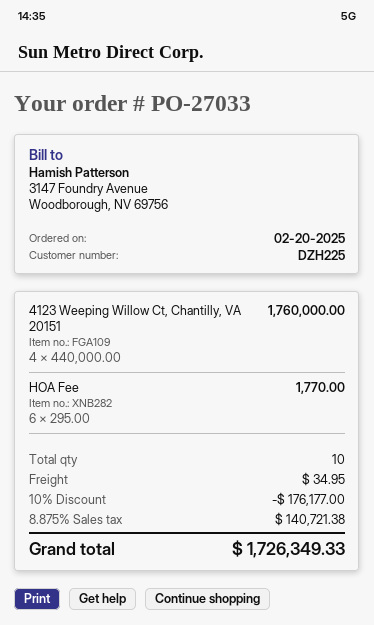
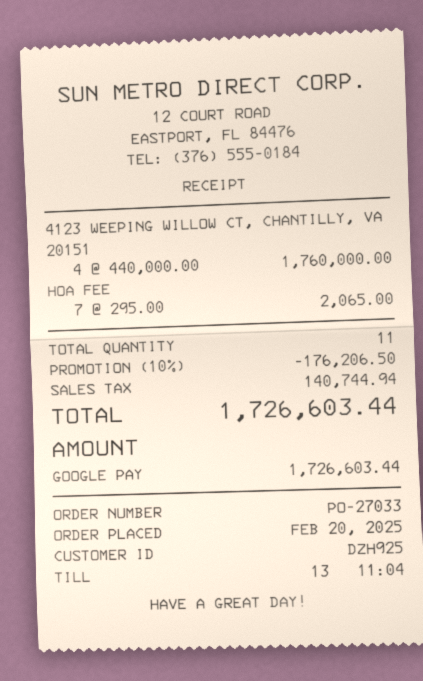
customer number: DZH225 -> DZH925
HOA Fee: 6 x 295.00 = 1770.00 -> 7 x 295.00 = 2065.00
total quantity: 10 -> 11
discount: 10% = 176177.00 -> 10% = 176206.50
shipping: 34.95 -> none
tax: 140721.38 -> 140744.94
total: 1726349.33 -> 1726603.44

